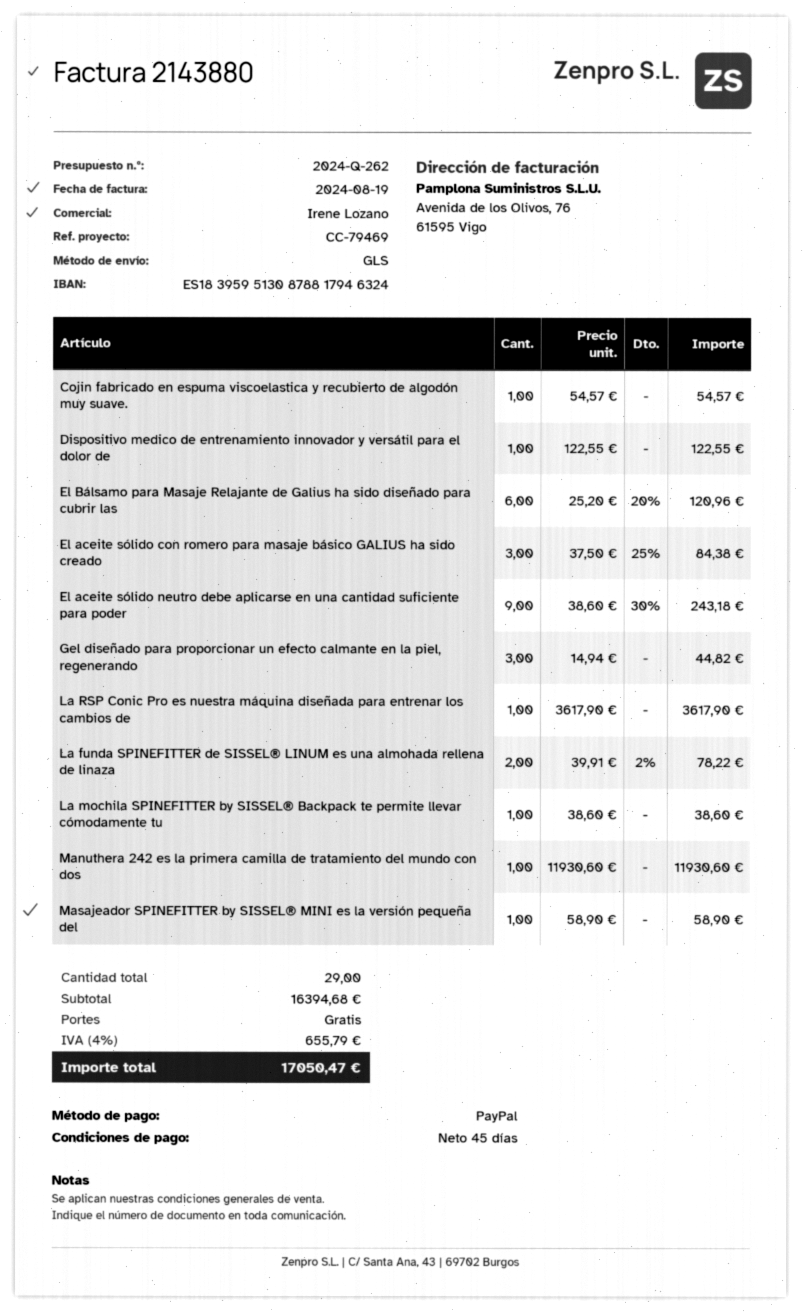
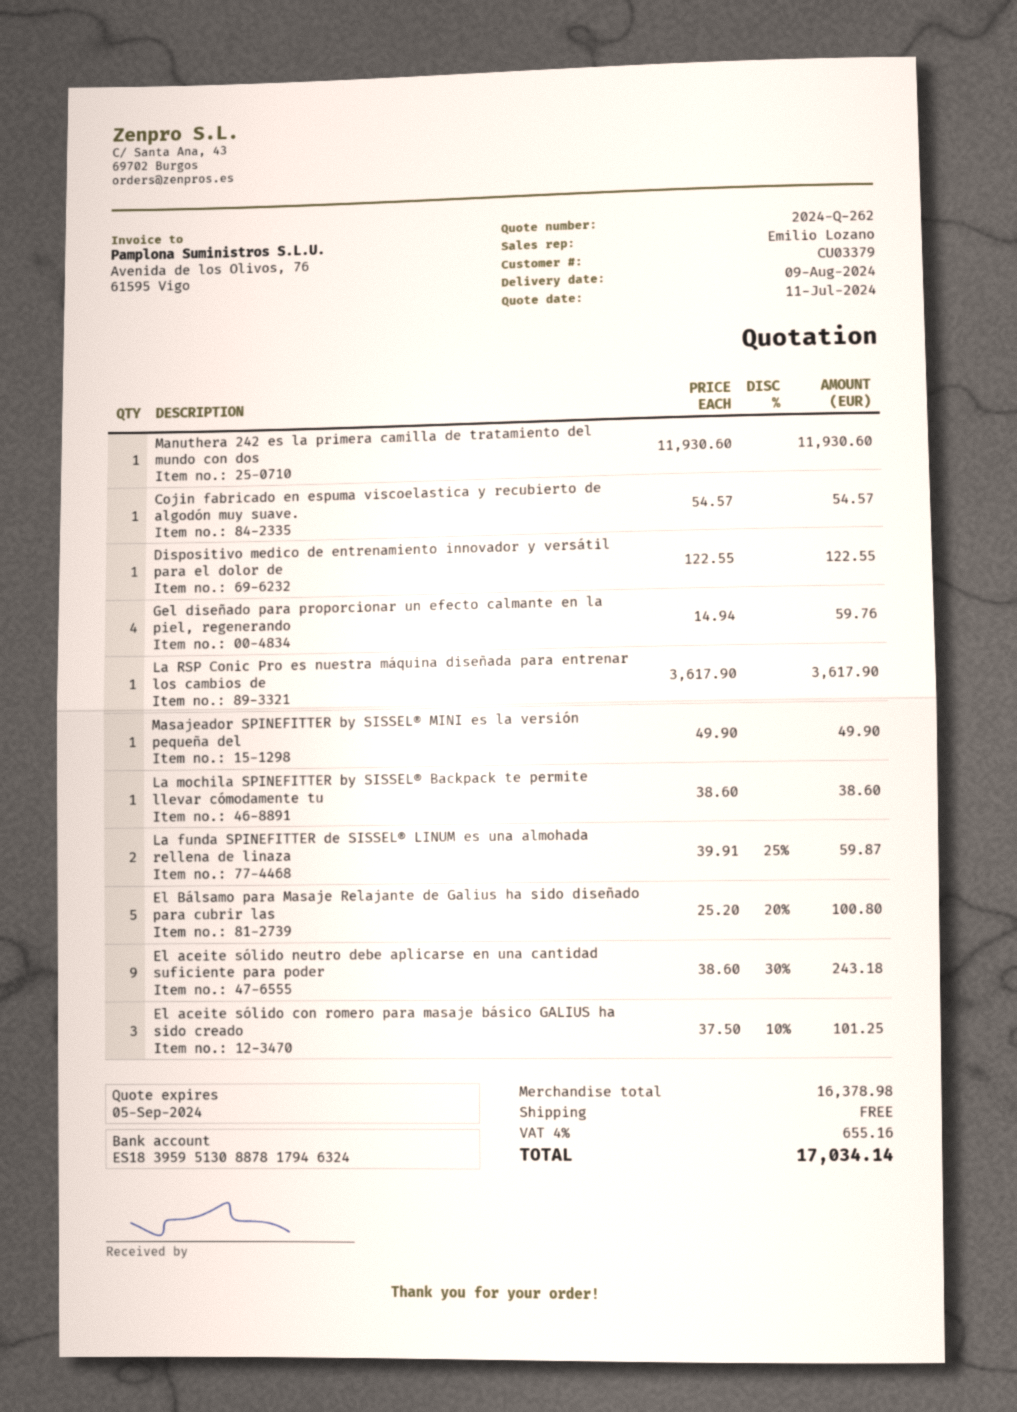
sales rep: Irene Lozano -> Emilio Lozano
bank account: ES1839595130878817946324 -> ES1839595130887817946324
El Bálsamo para Masaje Relajante de Galius ha sido diseñado para cubrir las: 6 x 25.20 - 20% = 120.96 -> 5 x 25.20 - 20% = 100.80
El aceite sólido con romero para masaje básico GALIUS ha sido creado: 3 x 37.50 - 25% = 84.38 -> 3 x 37.50 - 10% = 101.25
Gel diseñado para proporcionar un efecto calmante en la piel, regenerando: 3 x 14.94 = 44.82 -> 4 x 14.94 = 59.76
La funda SPINEFITTER de SISSEL® LINUM es una almohada rellena de linaza: 2 x 39.91 - 2% = 78.22 -> 2 x 39.91 - 25% = 59.87
Masajeador SPINEFITTER by SISSEL® MINI es la versión pequeña del: 1 x 58.90 = 58.90 -> 1 x 49.90 = 49.90
subtotal: 16394.68 -> 16378.98
tax: 4% = 655.79 -> 4% = 655.16
total: 17050.47 -> 17034.14

